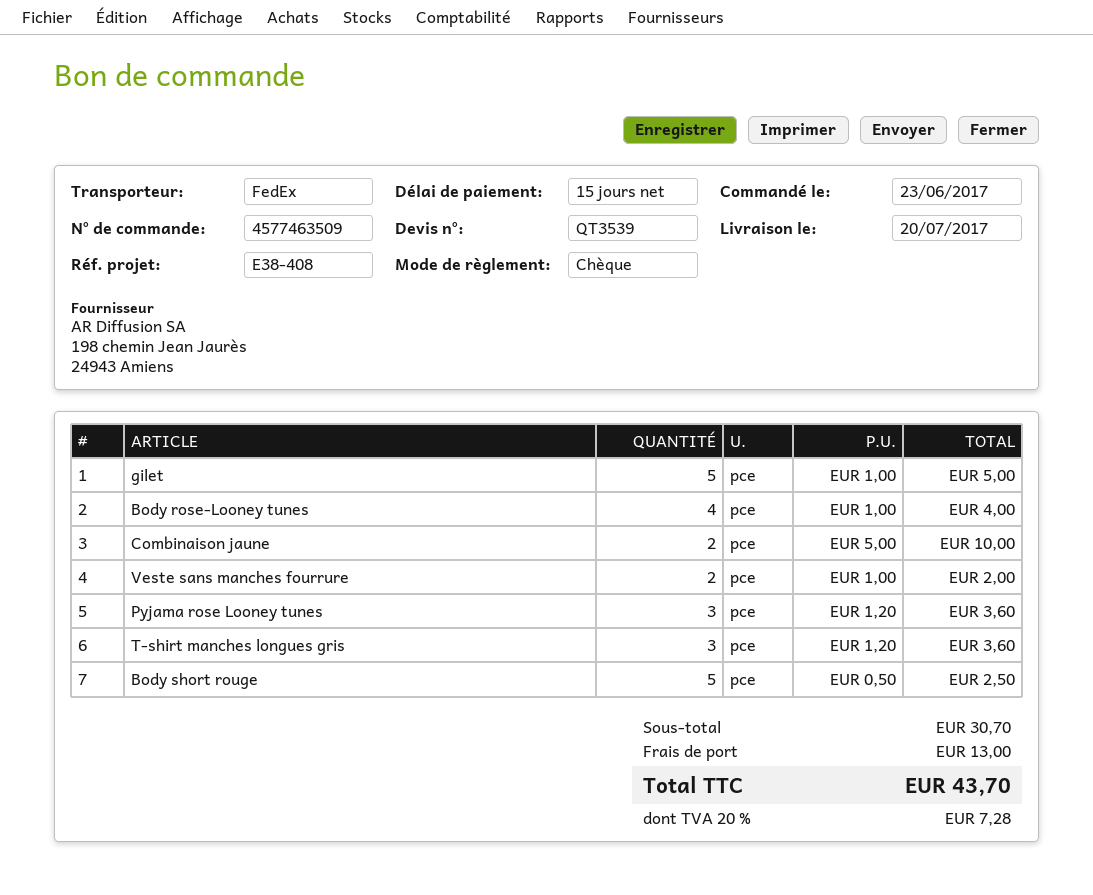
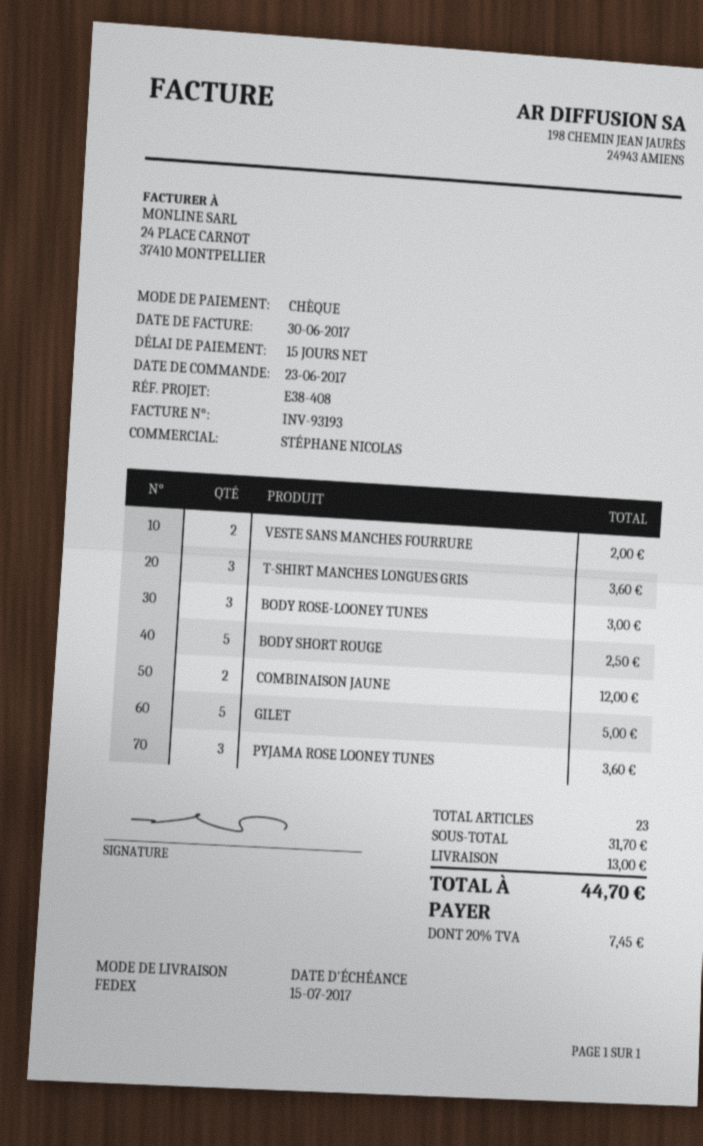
Body rose-Looney tunes: 4 for 4.00 -> 3 for 3.00
Combinaison jaune: 2 for 10.00 -> 2 for 12.00
subtotal: 30.70 -> 31.70
tax: 20% = 7.28 -> 20% = 7.45
total: 43.70 -> 44.70

